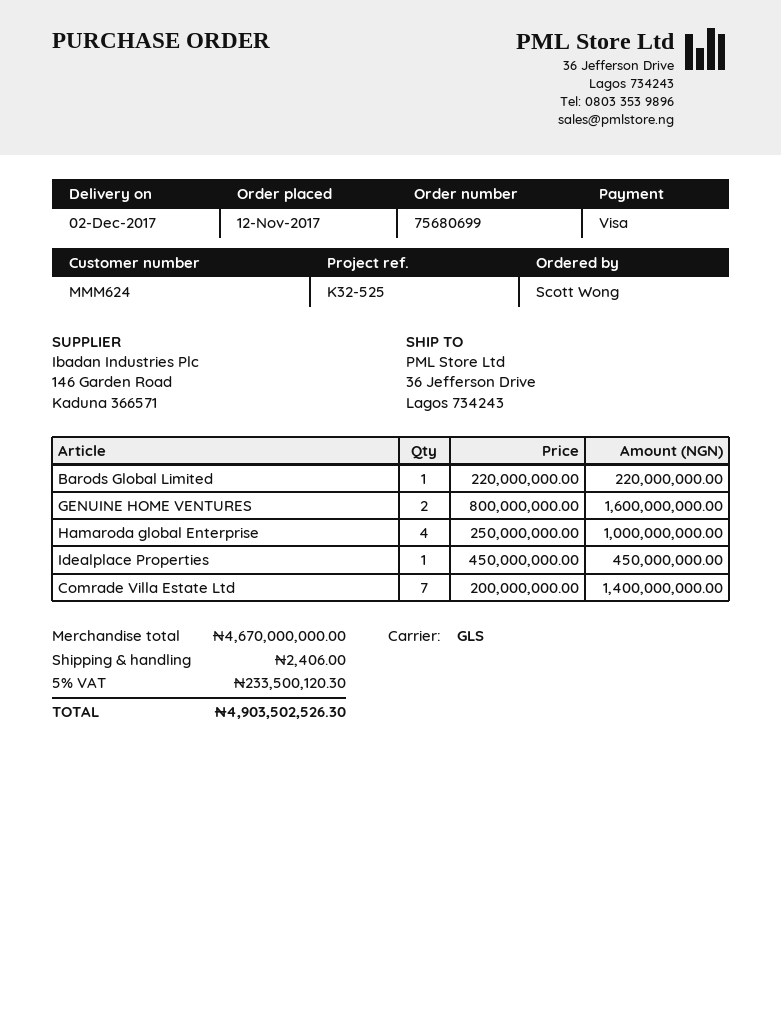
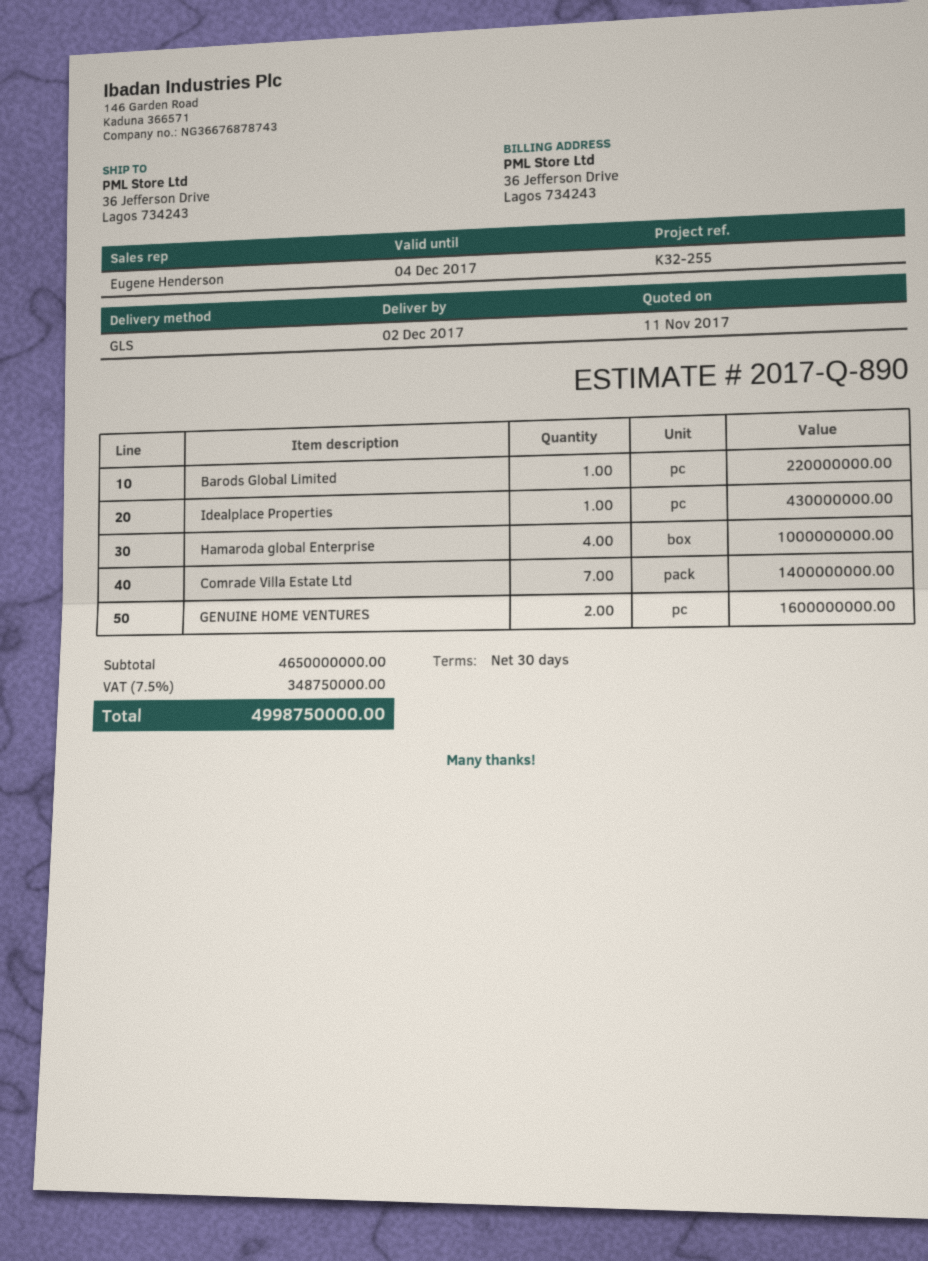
reference: K32-525 -> K32-255
Idealplace Properties: 1 for 450000000.00 -> 1 for 430000000.00
subtotal: 4670000000.00 -> 4650000000.00
shipping: 2406.00 -> none
tax: 5% = 233500120.30 -> 7.5% = 348750000.00
total: 4903502526.30 -> 4998750000.00

